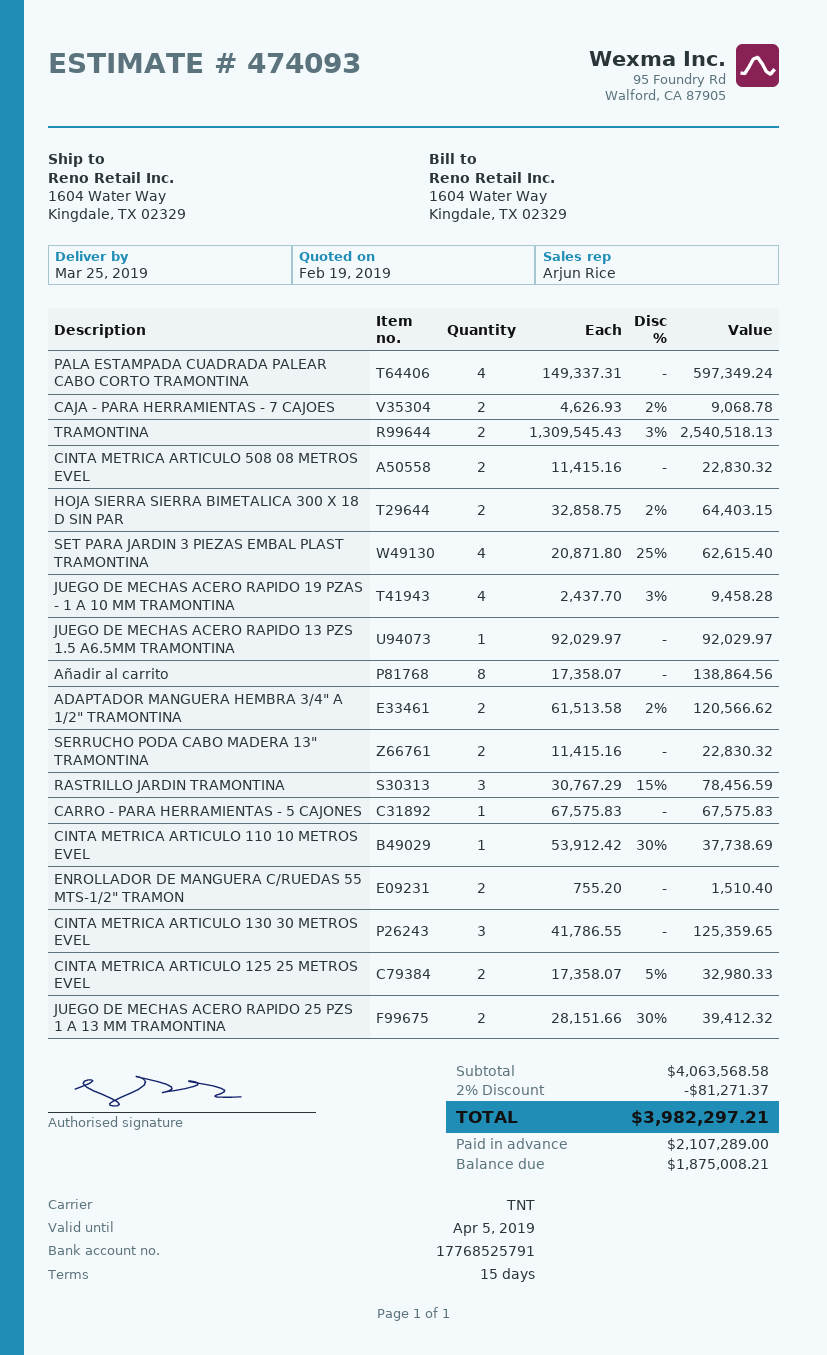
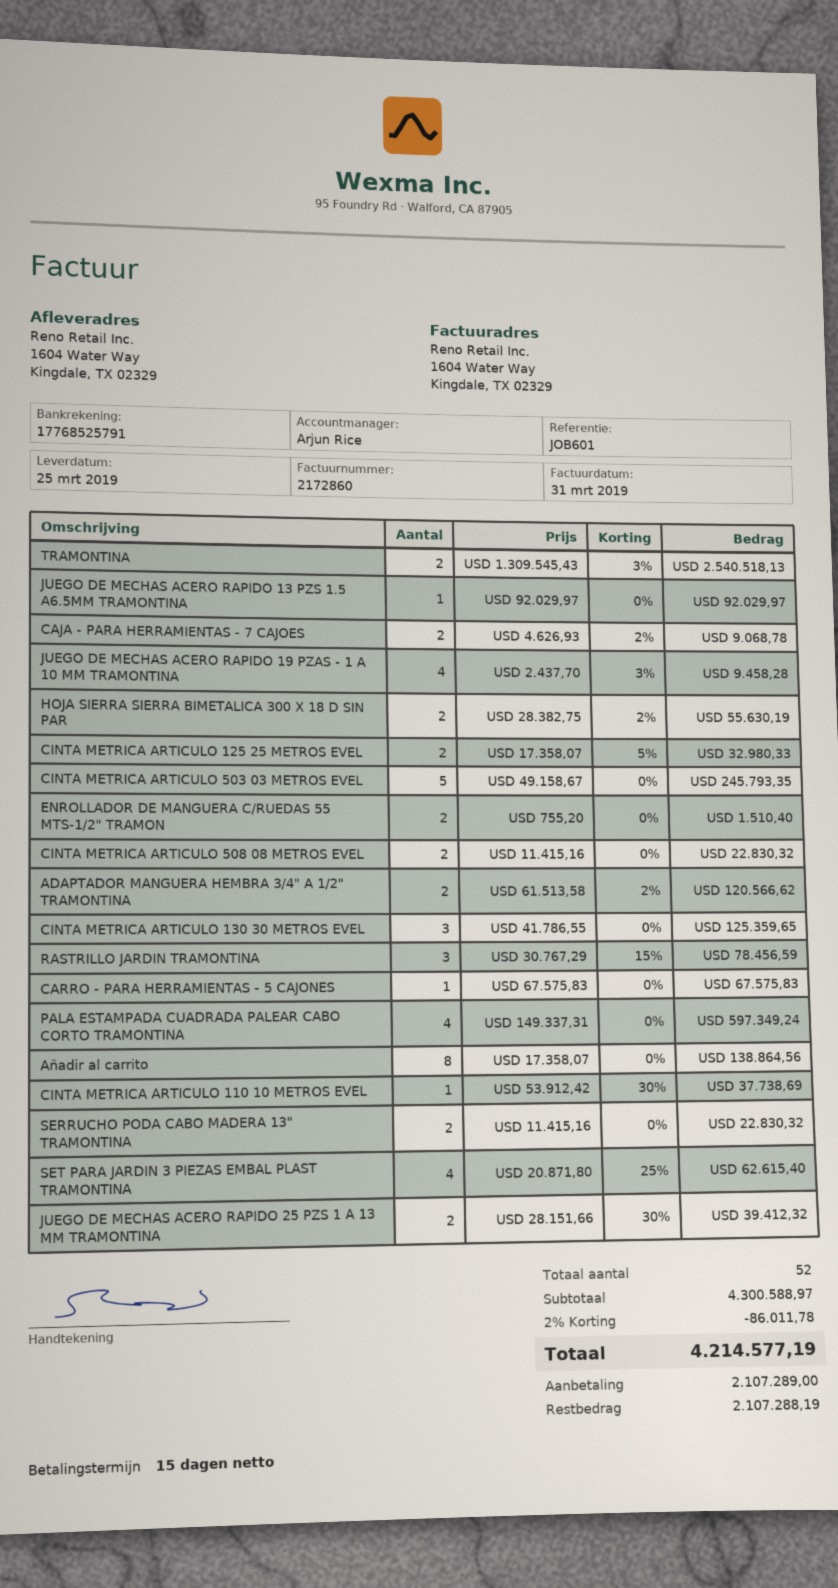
HOJA SIERRA SIERRA BIMETALICA 300 X 18 D SIN PAR: 2 x 32858.75 - 2% = 64403.15 -> 2 x 28382.75 - 2% = 55630.19
CINTA METRICA ARTICULO 503 03 METROS EVEL: none -> 5 x 49158.67 = 245793.35
subtotal: 4063568.58 -> 4300588.97
discount: 2% = 81271.37 -> 2% = 86011.78
total: 3982297.21 -> 4214577.19
balance: 1875008.21 -> 2107288.19

